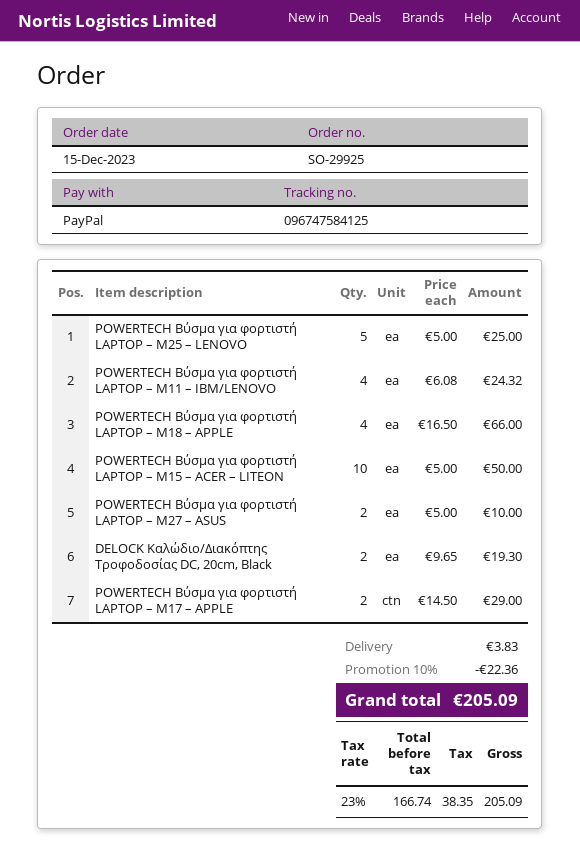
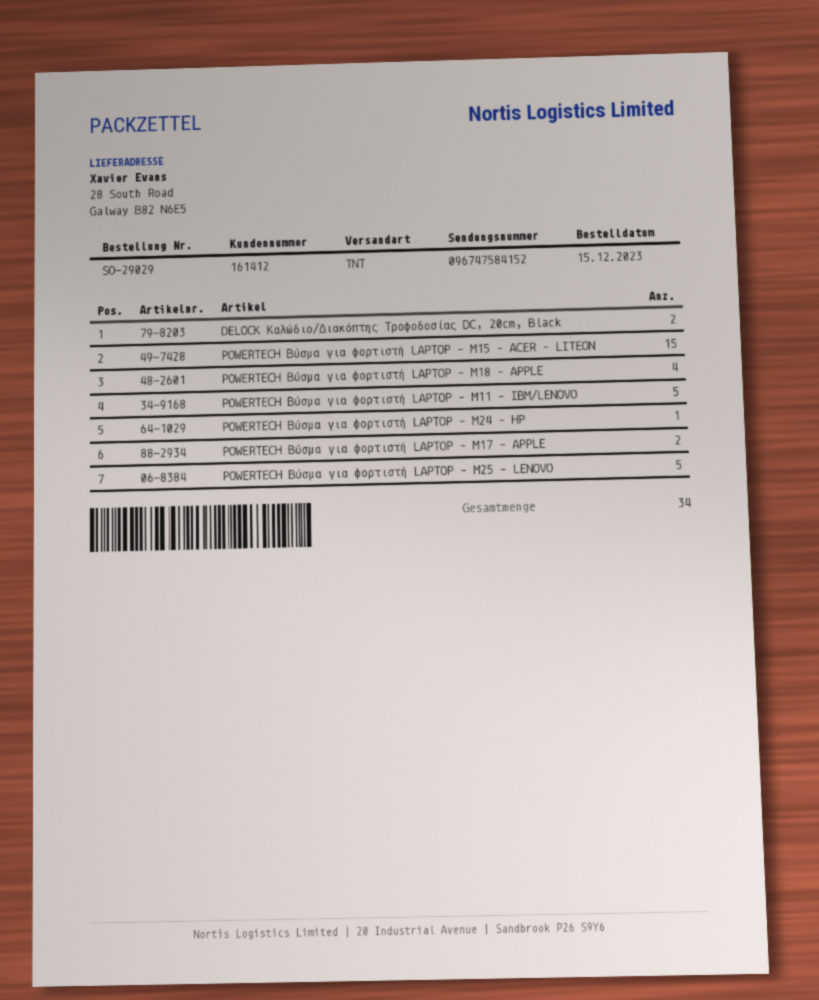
order number: SO-29925 -> SO-29029
tracking number: 096747584125 -> 096747584152
POWERTECH Βύσμα για φορτιστή LAPTOP – M11 – IBM/LENOVO: 4 -> 5
POWERTECH Βύσμα για φορτιστή LAPTOP – M15 – ACER – LITEON: 10 -> 15
POWERTECH Βύσμα για φορτιστή LAPTOP – M27 – ASUS: 2 -> none
POWERTECH Βύσμα για φορτιστή LAPTOP – M24 – HP: none -> 1

